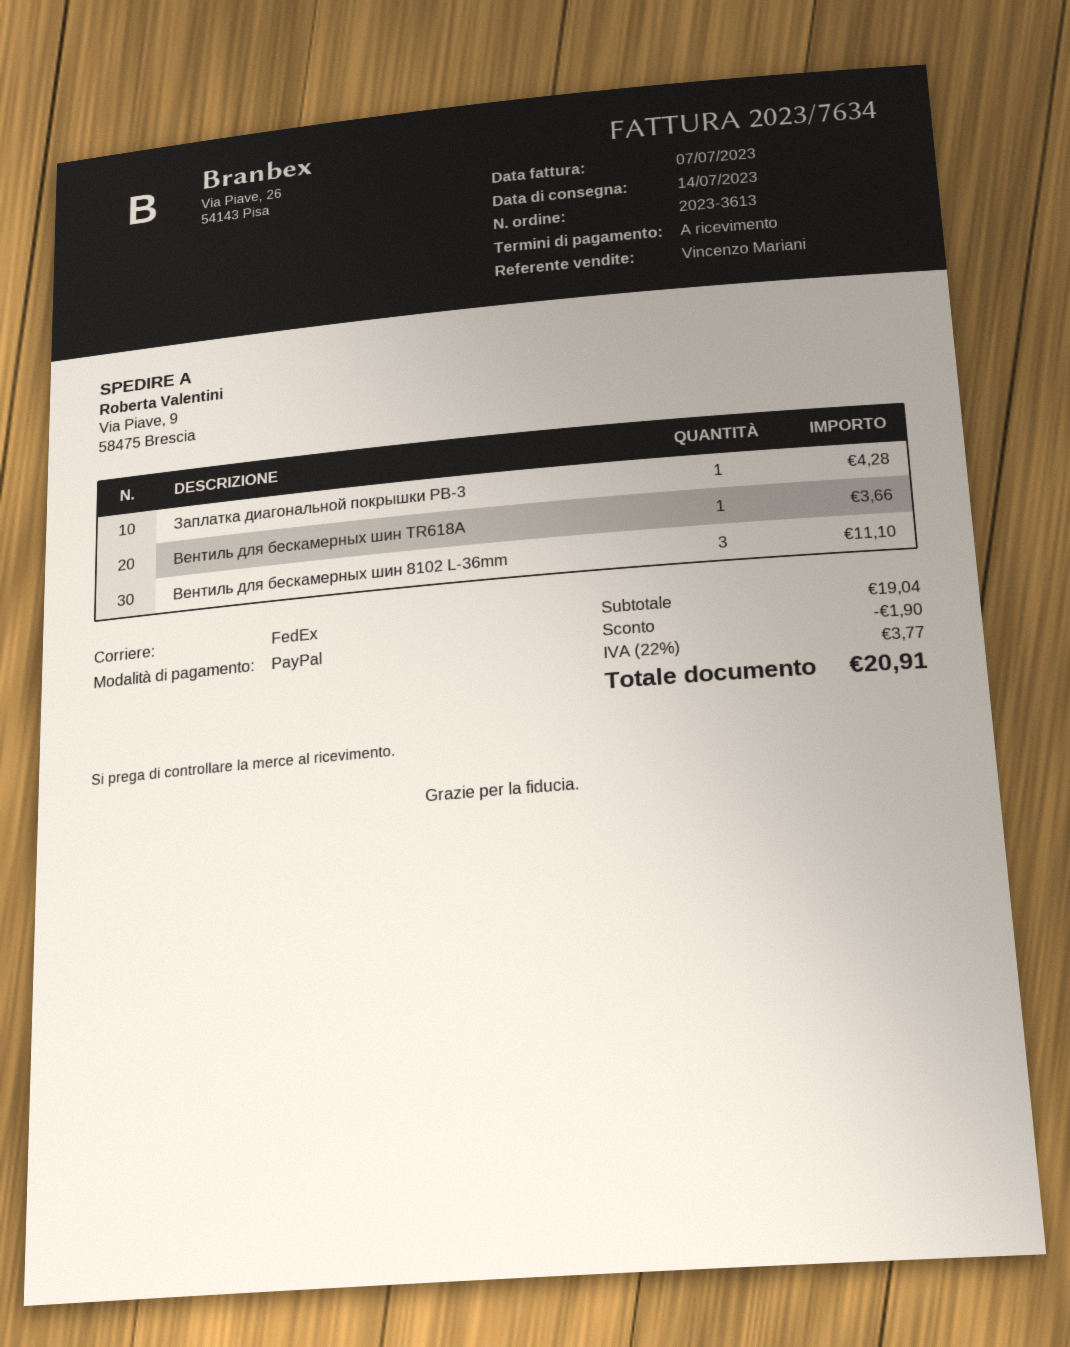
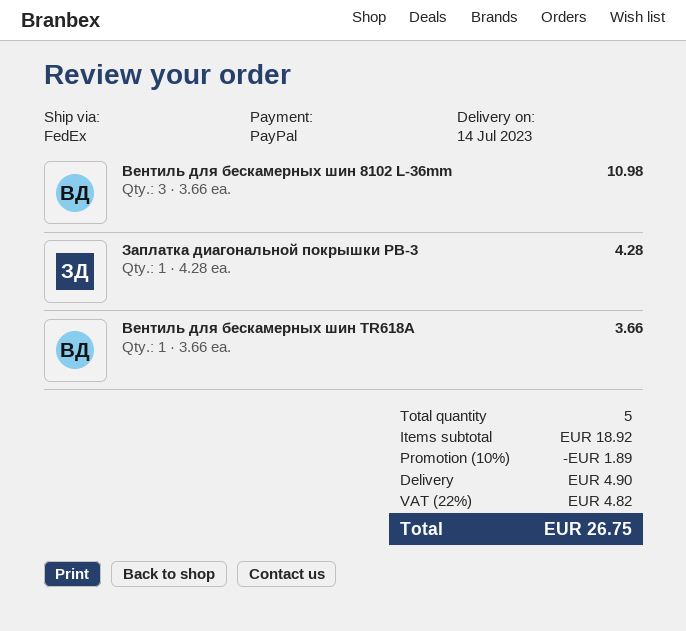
Вентиль для бескамерных шин 8102 L-36mm: 3 for 11.10 -> 3 for 10.98
subtotal: 19.04 -> 18.92
discount: 1.90 -> 1.89
shipping: none -> 4.90
tax: 22% = 3.77 -> 22% = 4.82
total: 20.91 -> 26.75

